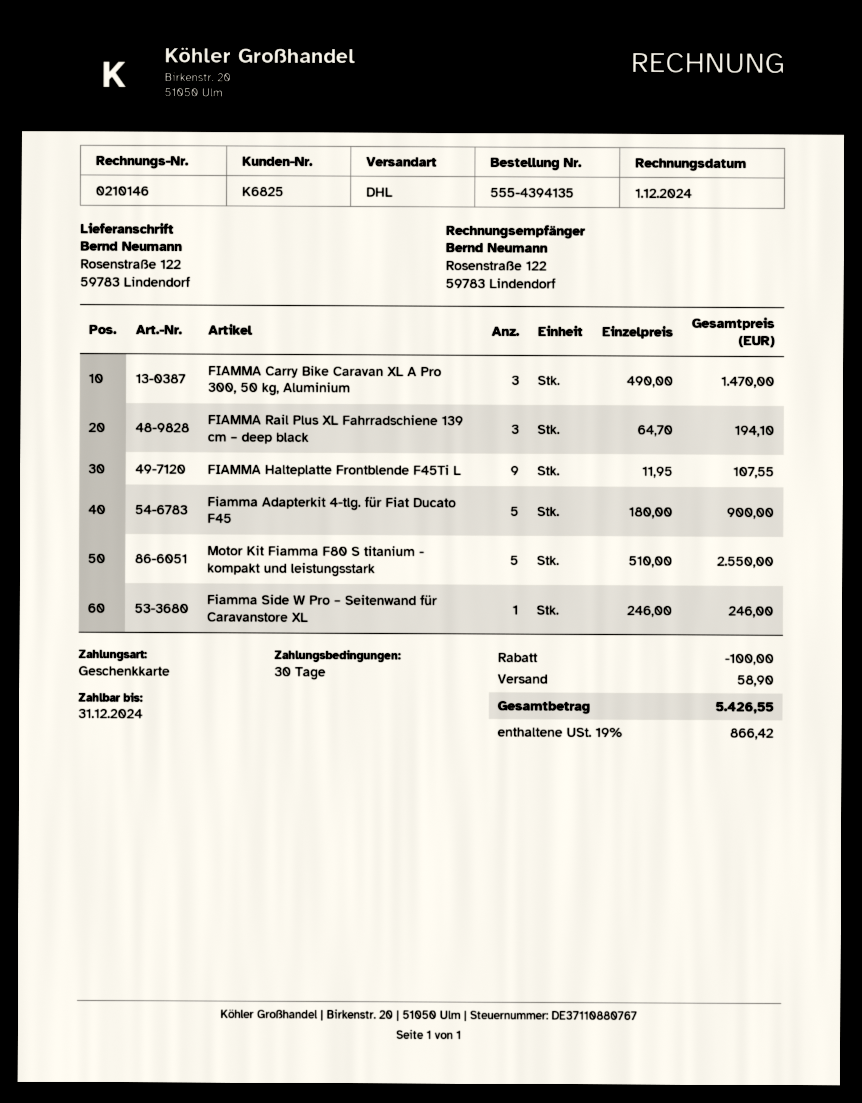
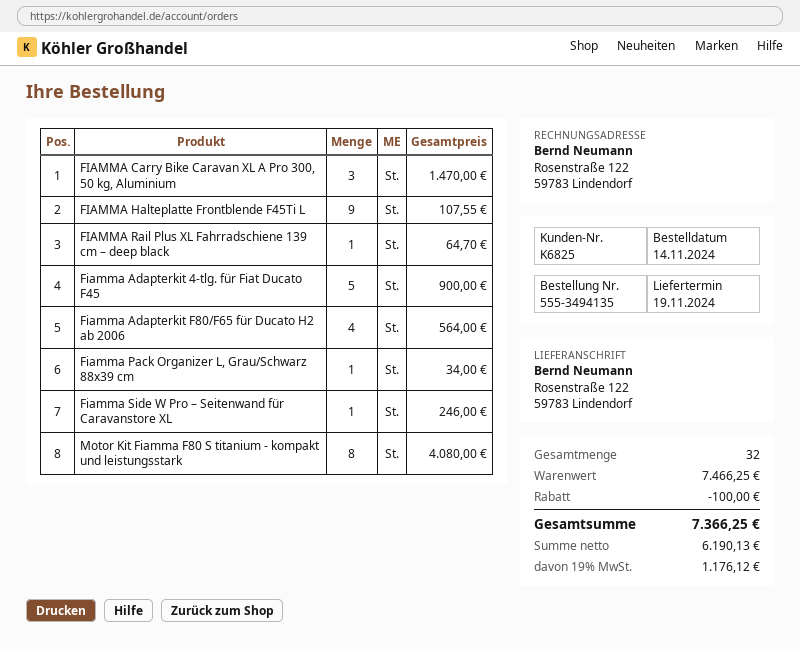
order number: 555-4394135 -> 555-3494135
FIAMMA Rail Plus XL Fahrradschiene 139 cm – deep black: 3 for 194.10 -> 1 for 64.70
Motor Kit Fiamma F80 S titanium - kompakt und leistungsstark: 5 for 2550.00 -> 8 for 4080.00
Fiamma Adapterkit F80/F65 für Ducato H2 ab 2006: none -> 4 for 564.00
Fiamma Pack Organizer L, Grau/Schwarz 88x39 cm: none -> 1 for 34.00
shipping: 58.90 -> none
tax: 19% = 866.42 -> 19% = 1176.12
total: 5426.55 -> 7366.25

